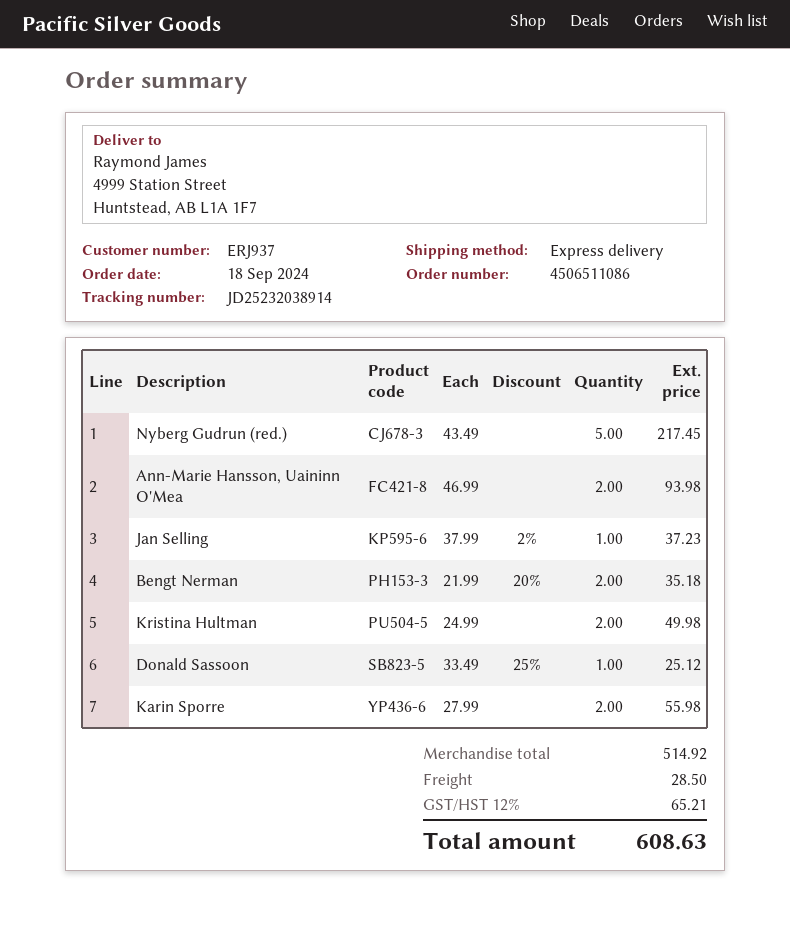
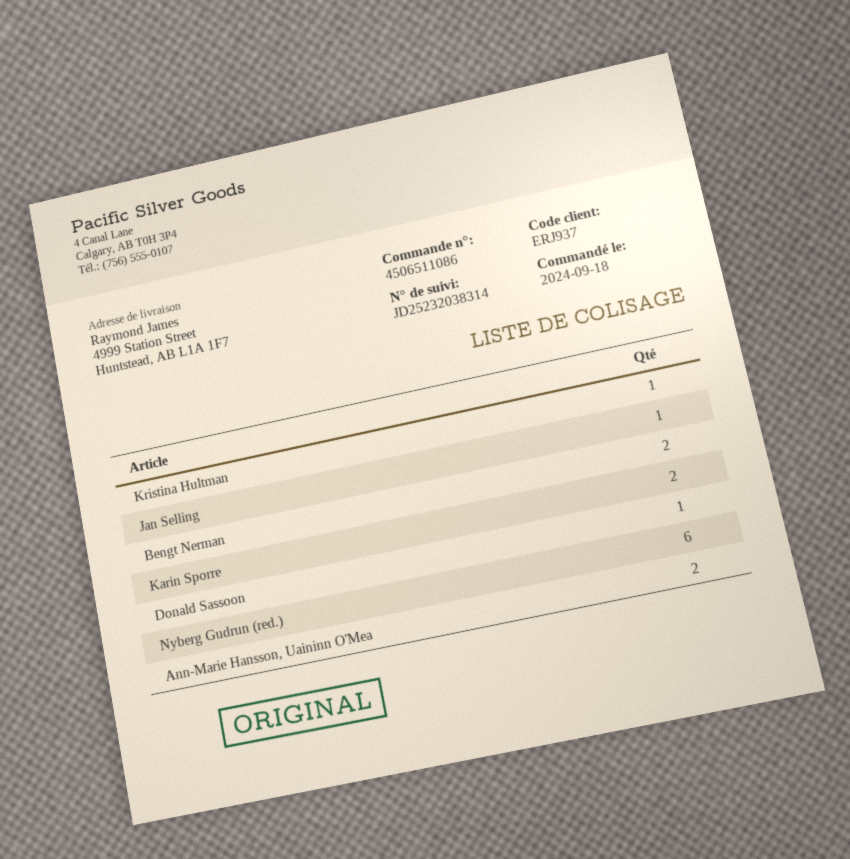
tracking number: JD25232038914 -> JD25232038314
Nyberg Gudrun (red.): 5 -> 6
Kristina Hultman: 2 -> 1

